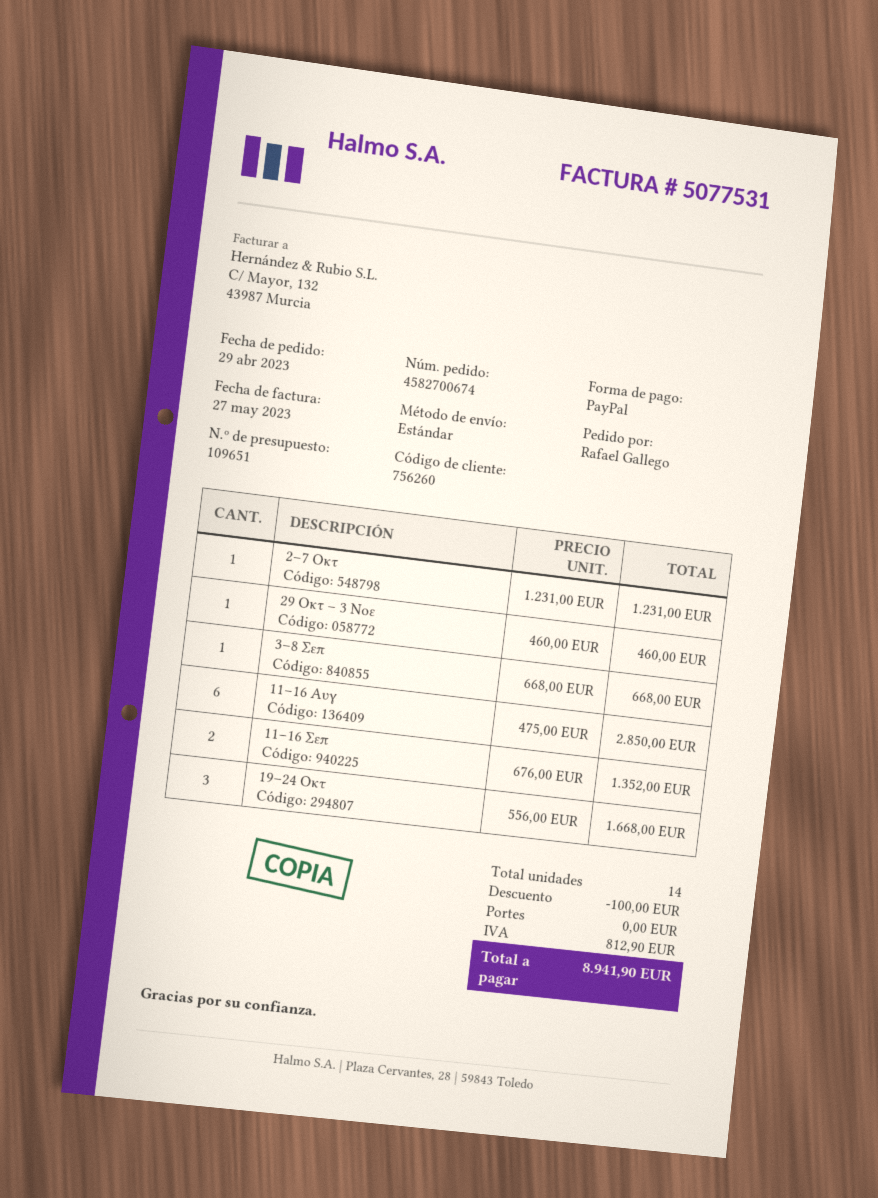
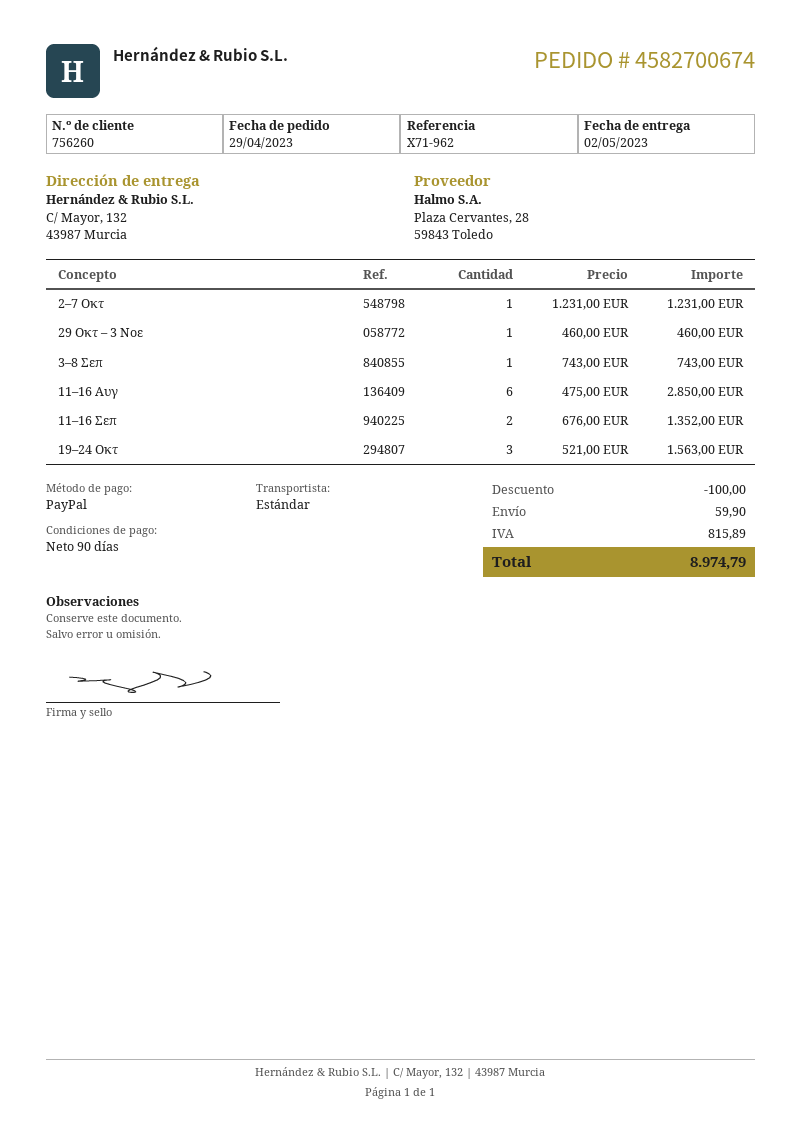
3–8 Σεπ: 1 x 668.00 = 668.00 -> 1 x 743.00 = 743.00
19–24 Οκτ: 3 x 556.00 = 1668.00 -> 3 x 521.00 = 1563.00
shipping: 0.00 -> 59.90
tax: 812.90 -> 815.89
total: 8941.90 -> 8974.79

